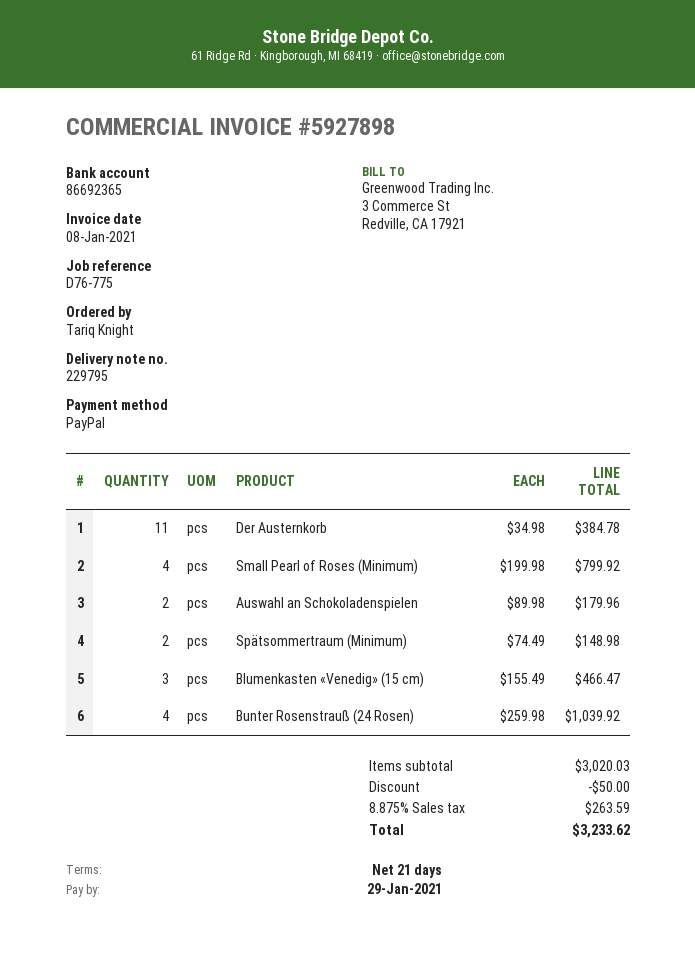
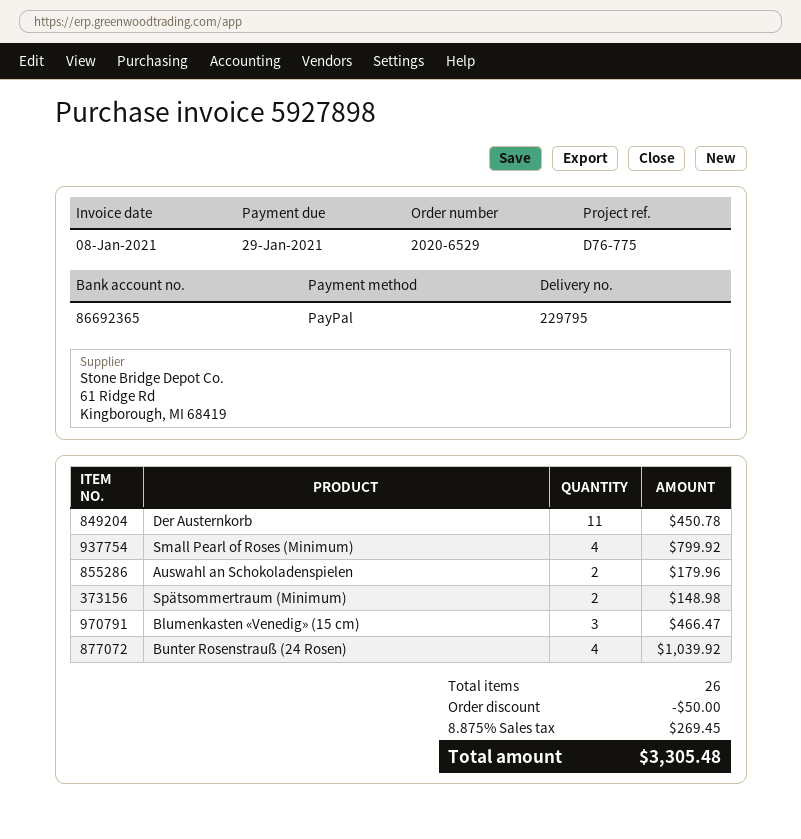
Der Austernkorb: 11 for 384.78 -> 11 for 450.78
tax: 8.875% = 263.59 -> 8.875% = 269.45
total: 3233.62 -> 3305.48

